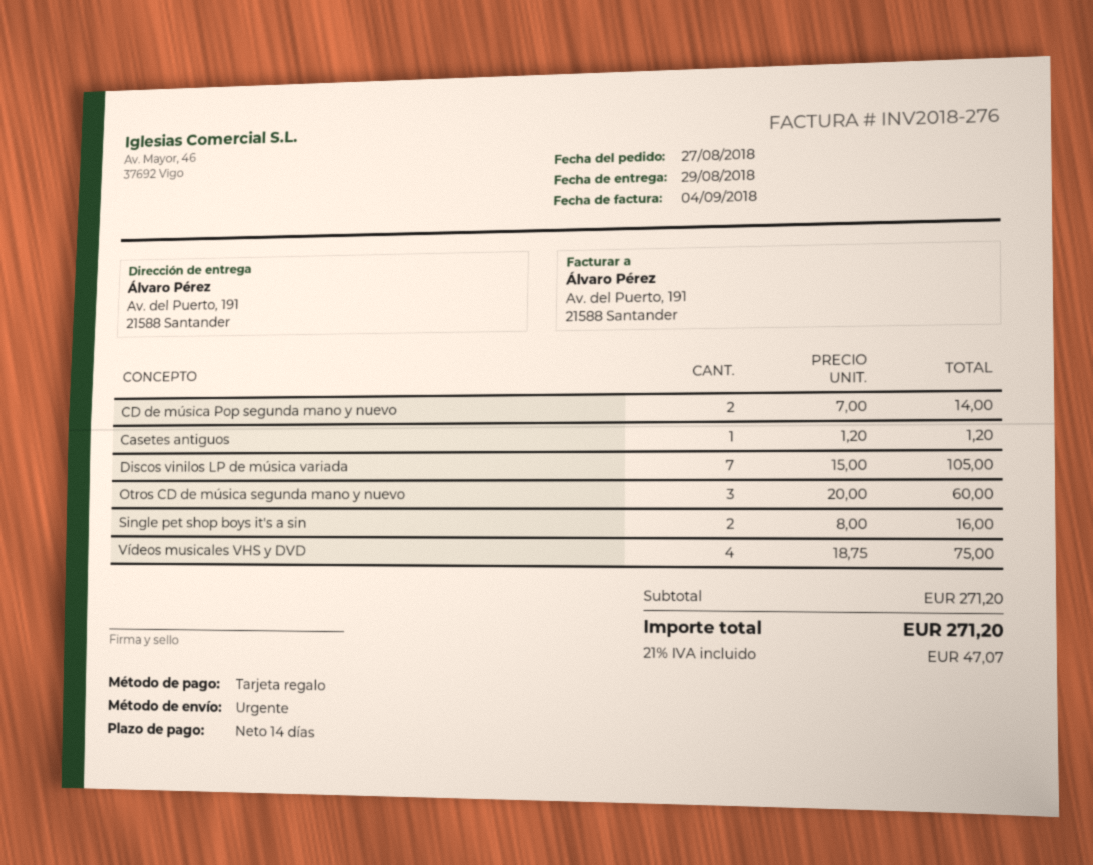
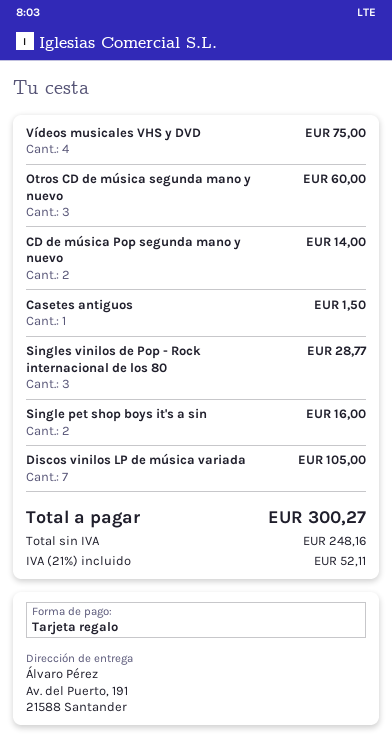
Casetes antiguos: 1 for 1.20 -> 1 for 1.50
Singles vinilos de Pop - Rock internacional de los 80: none -> 3 for 28.77
tax: 21% = 47.07 -> 21% = 52.11
total: 271.20 -> 300.27

